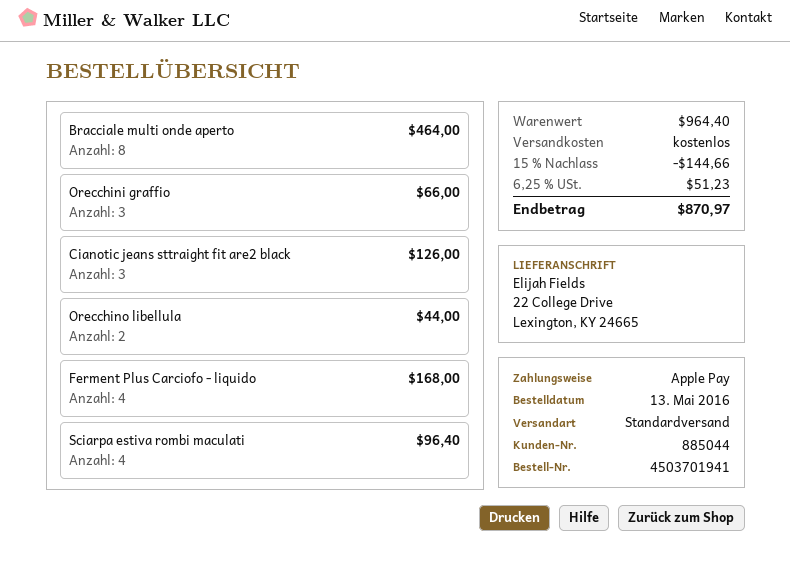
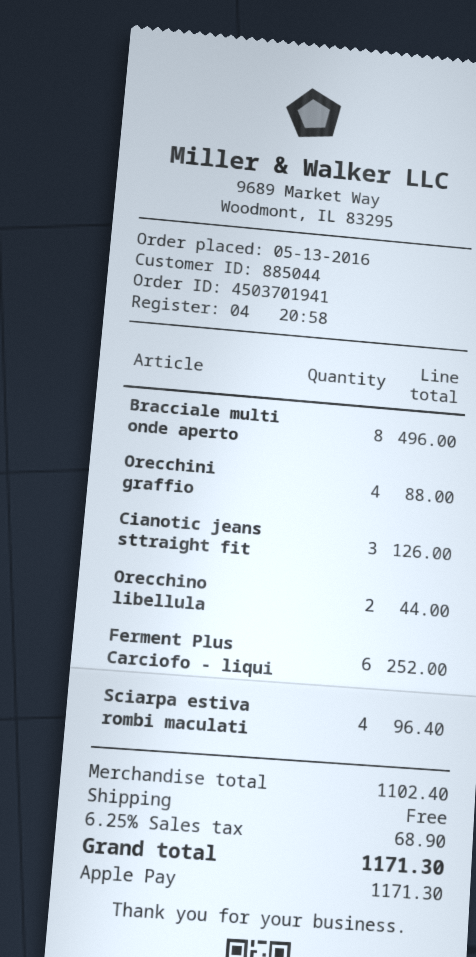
Bracciale multi onde aperto: 8 for 464.00 -> 8 for 496.00
Orecchini graffio: 3 for 66.00 -> 4 for 88.00
Ferment Plus Carciofo - liquido: 4 for 168.00 -> 6 for 252.00
subtotal: 964.40 -> 1102.40
discount: 15% = 144.66 -> none
tax: 6.25% = 51.23 -> 6.25% = 68.90
total: 870.97 -> 1171.30

